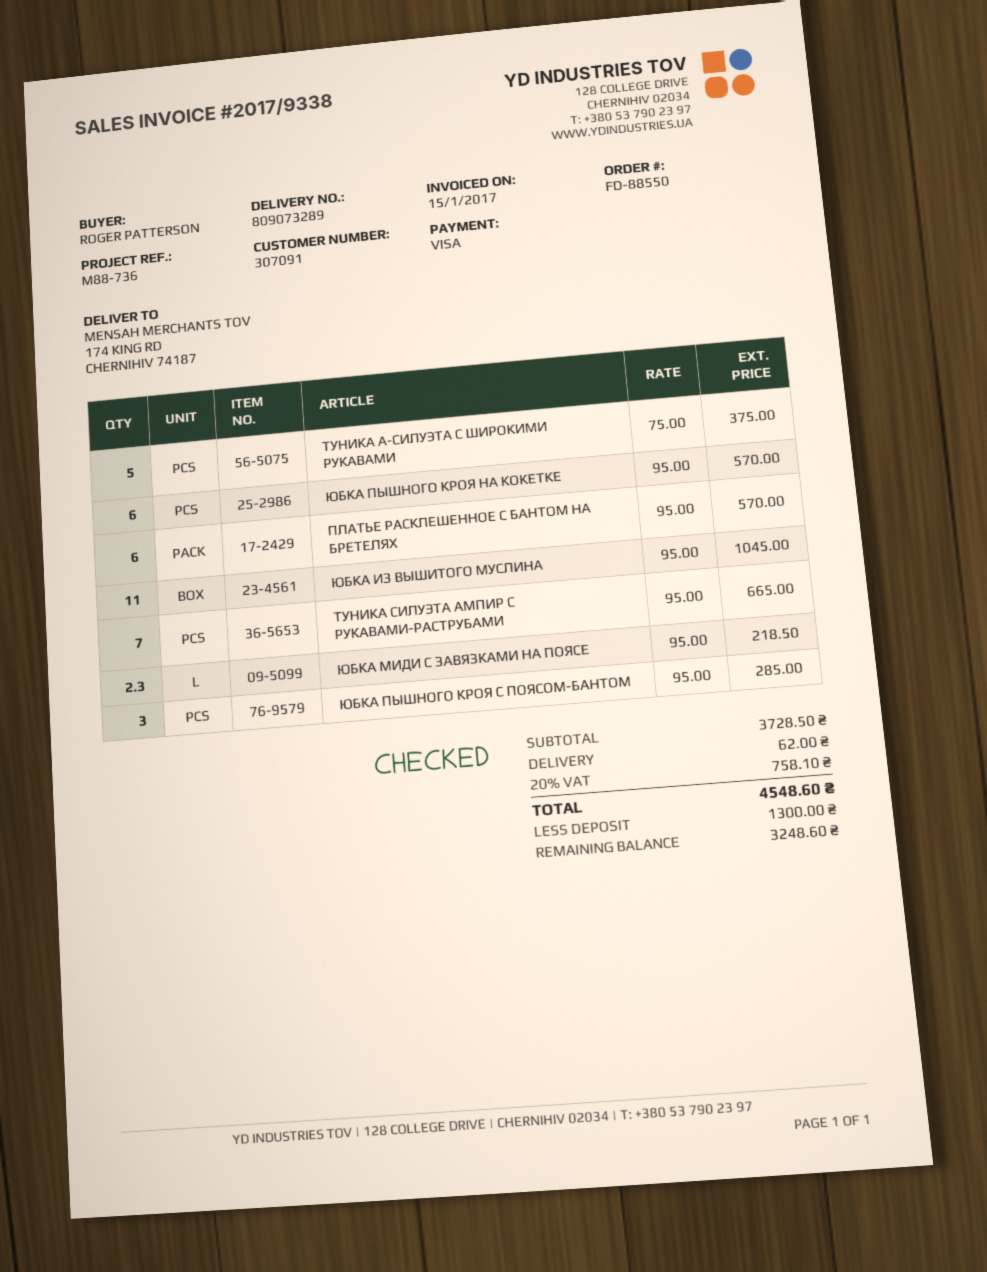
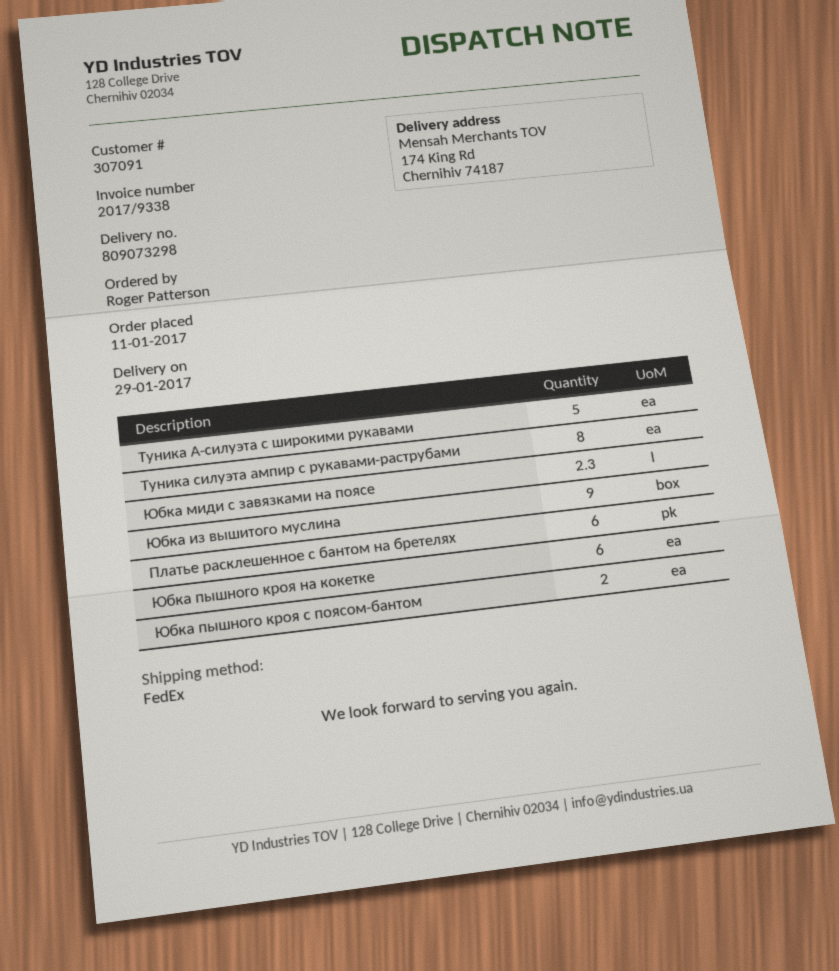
delivery note number: 809073289 -> 809073298
ЮБКА ИЗ ВЫШИТОГО МУСЛИНА: 11 -> 9
ТУНИКА СИЛУЭТА АМПИР С РУКАВАМИ-РАСТРУБАМИ: 7 -> 8
ЮБКА ПЫШНОГО КРОЯ С ПОЯСОМ-БАНТОМ: 3 -> 2

